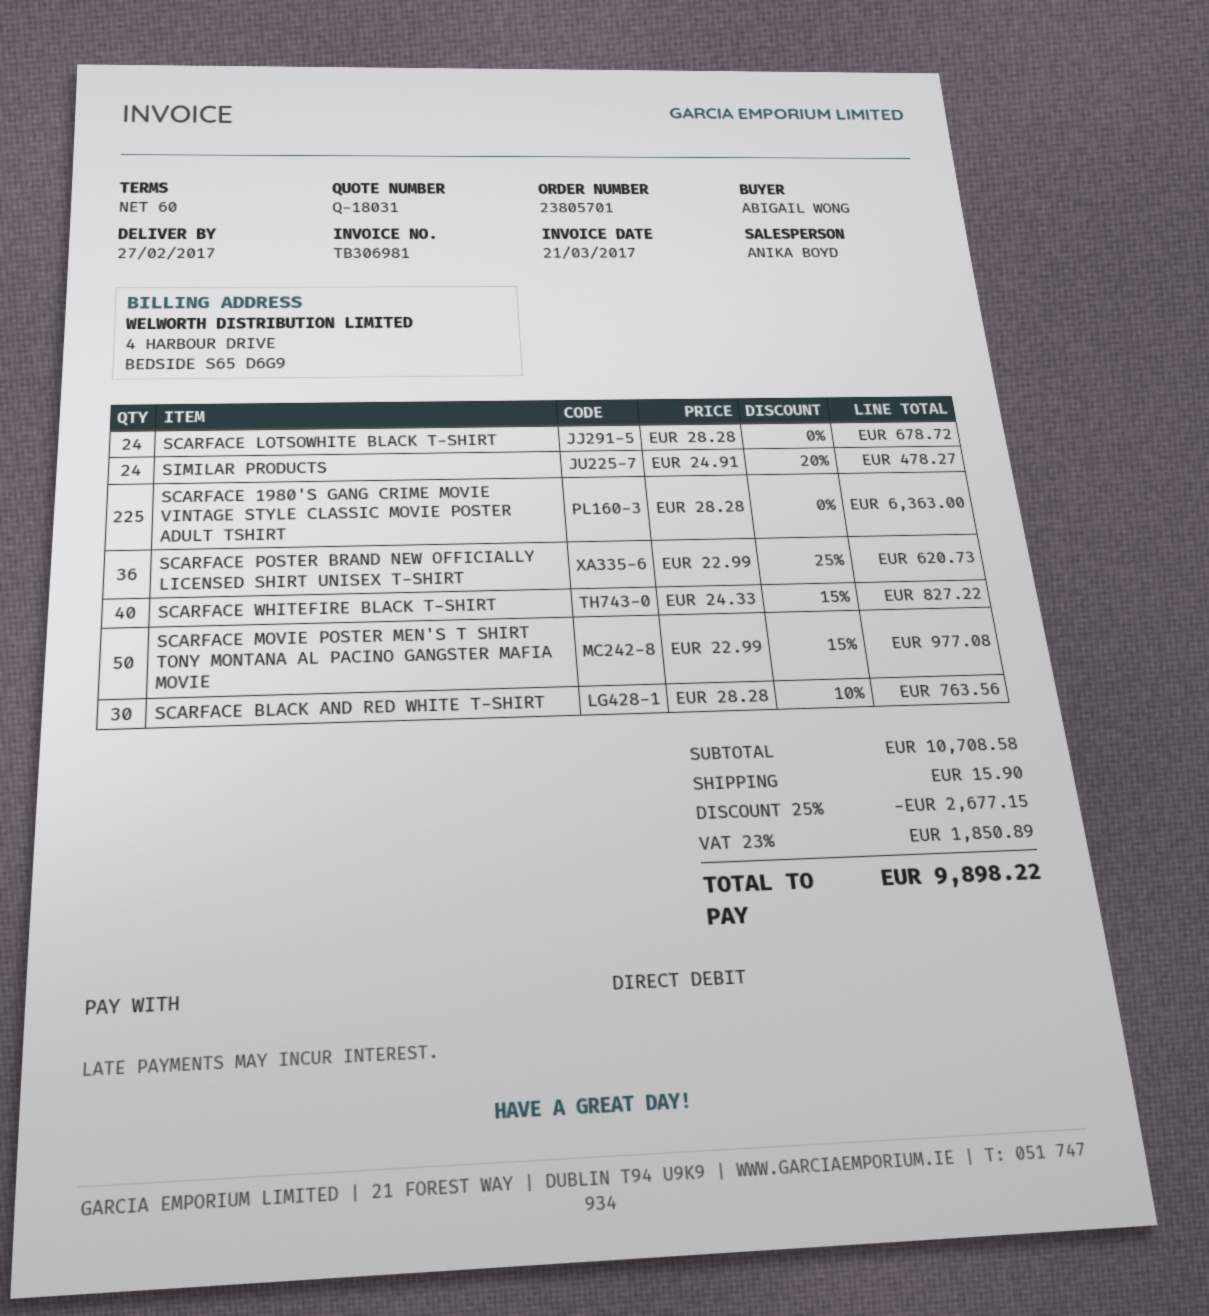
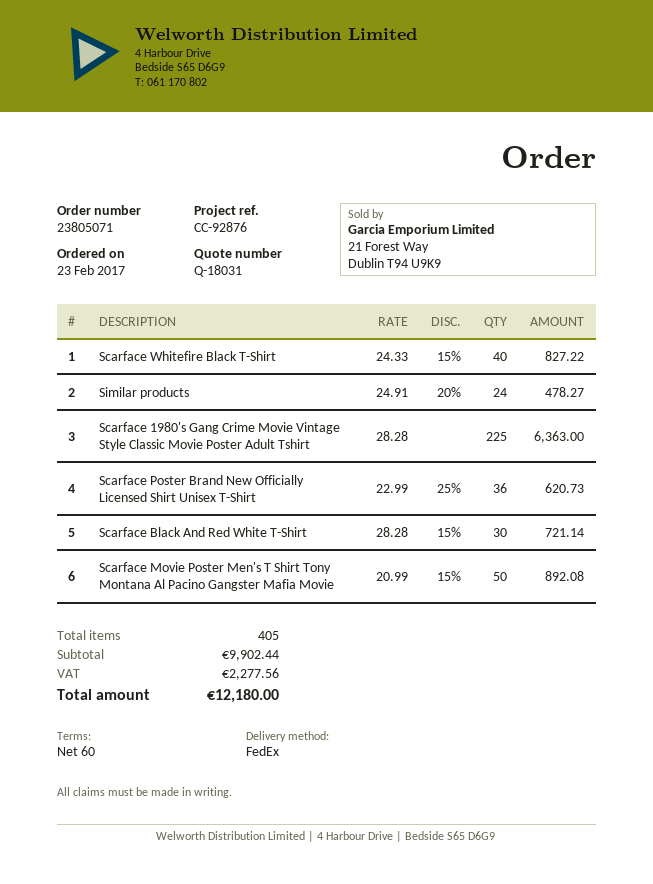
order number: 23805701 -> 23805071
SCARFACE LOTSOWHITE BLACK T-SHIRT: 24 x 28.28 = 678.72 -> none
SCARFACE MOVIE POSTER MEN'S T SHIRT TONY MONTANA AL PACINO GANGSTER MAFIA MOVIE: 50 x 22.99 - 15% = 977.08 -> 50 x 20.99 - 15% = 892.08
SCARFACE BLACK AND RED WHITE T-SHIRT: 30 x 28.28 - 10% = 763.56 -> 30 x 28.28 - 15% = 721.14
subtotal: 10708.58 -> 9902.44
discount: 25% = 2677.15 -> none
shipping: 15.90 -> none
tax: 1850.89 -> 2277.56
total: 9898.22 -> 12180.00

